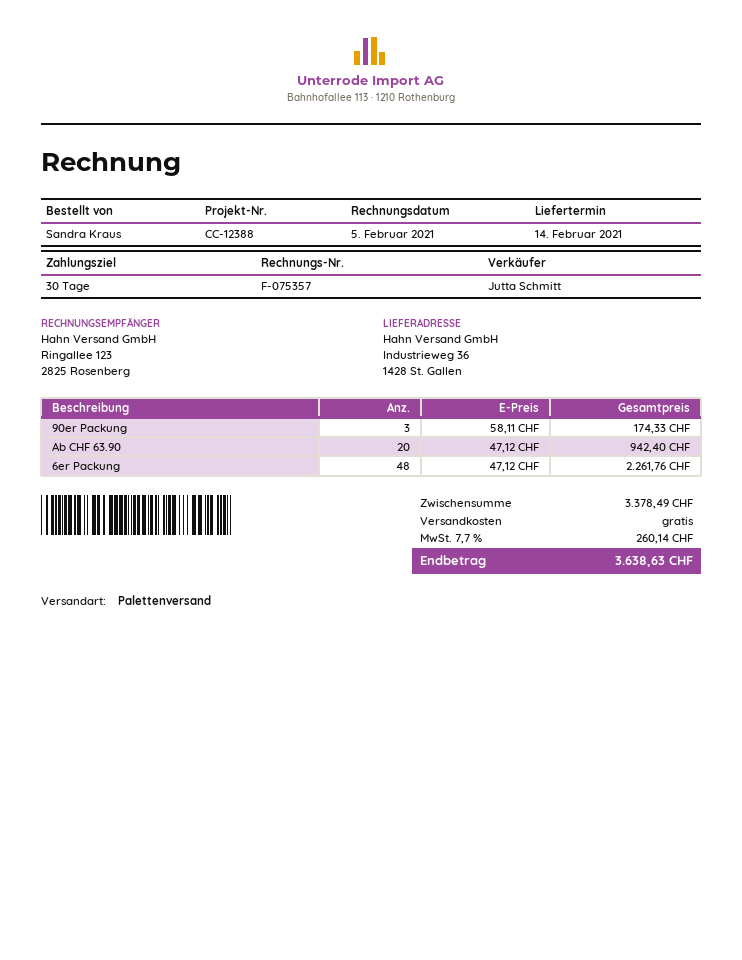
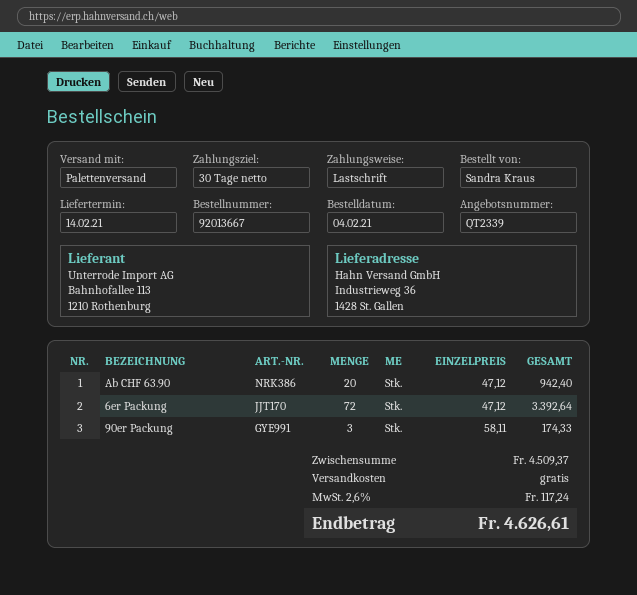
6er Packung: 48 x 47.12 = 2261.76 -> 72 x 47.12 = 3392.64
subtotal: 3378.49 -> 4509.37
tax: 7.7% = 260.14 -> 2.6% = 117.24
total: 3638.63 -> 4626.61

